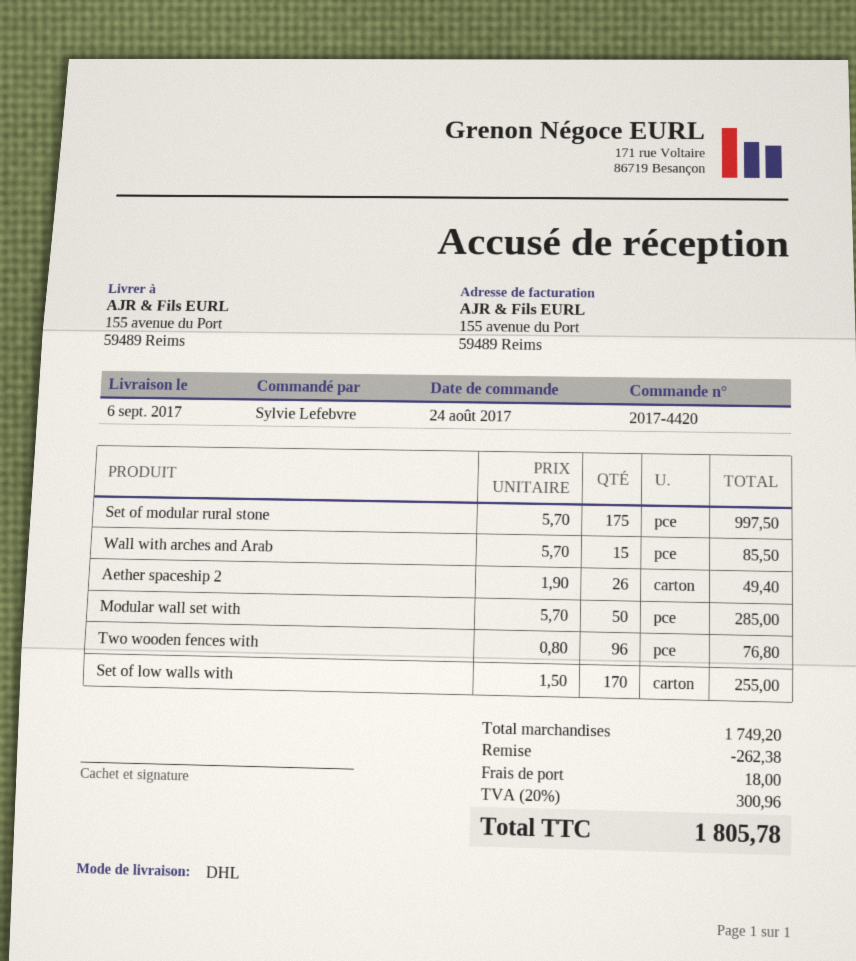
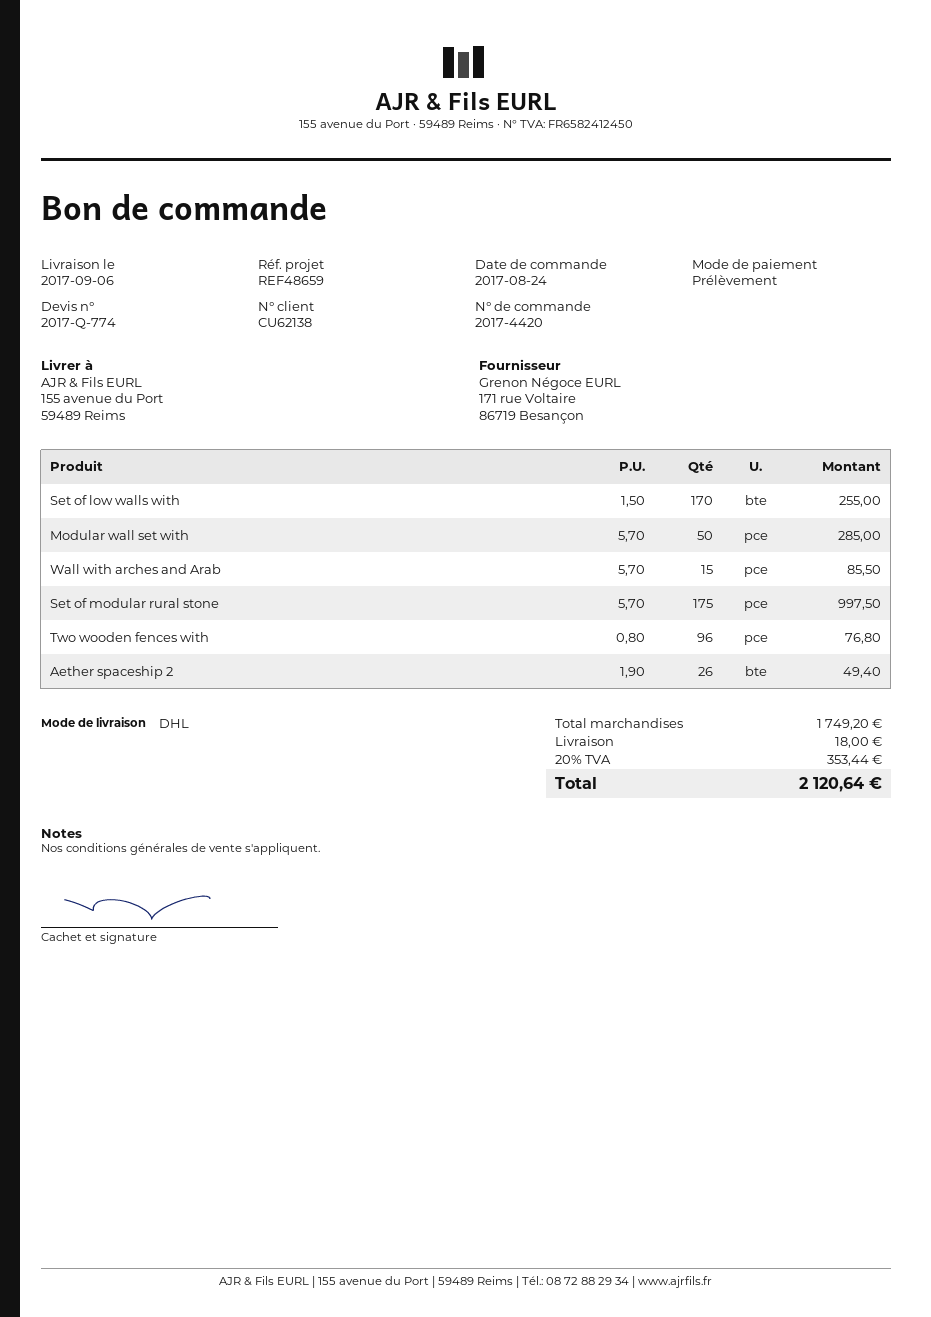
discount: 262.38 -> none
tax: 20% = 300.96 -> 20% = 353.44
total: 1805.78 -> 2120.64

